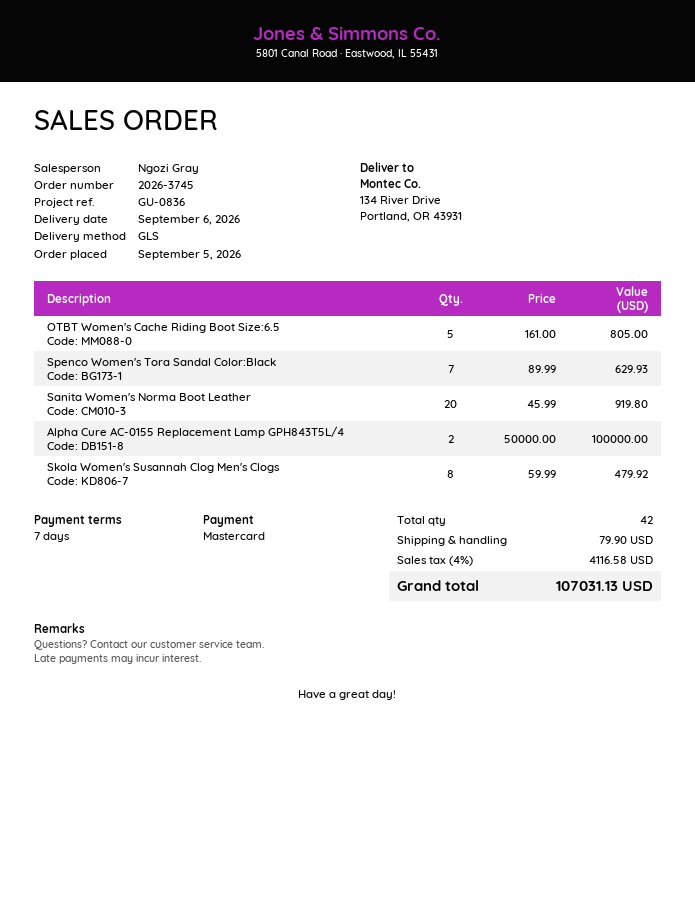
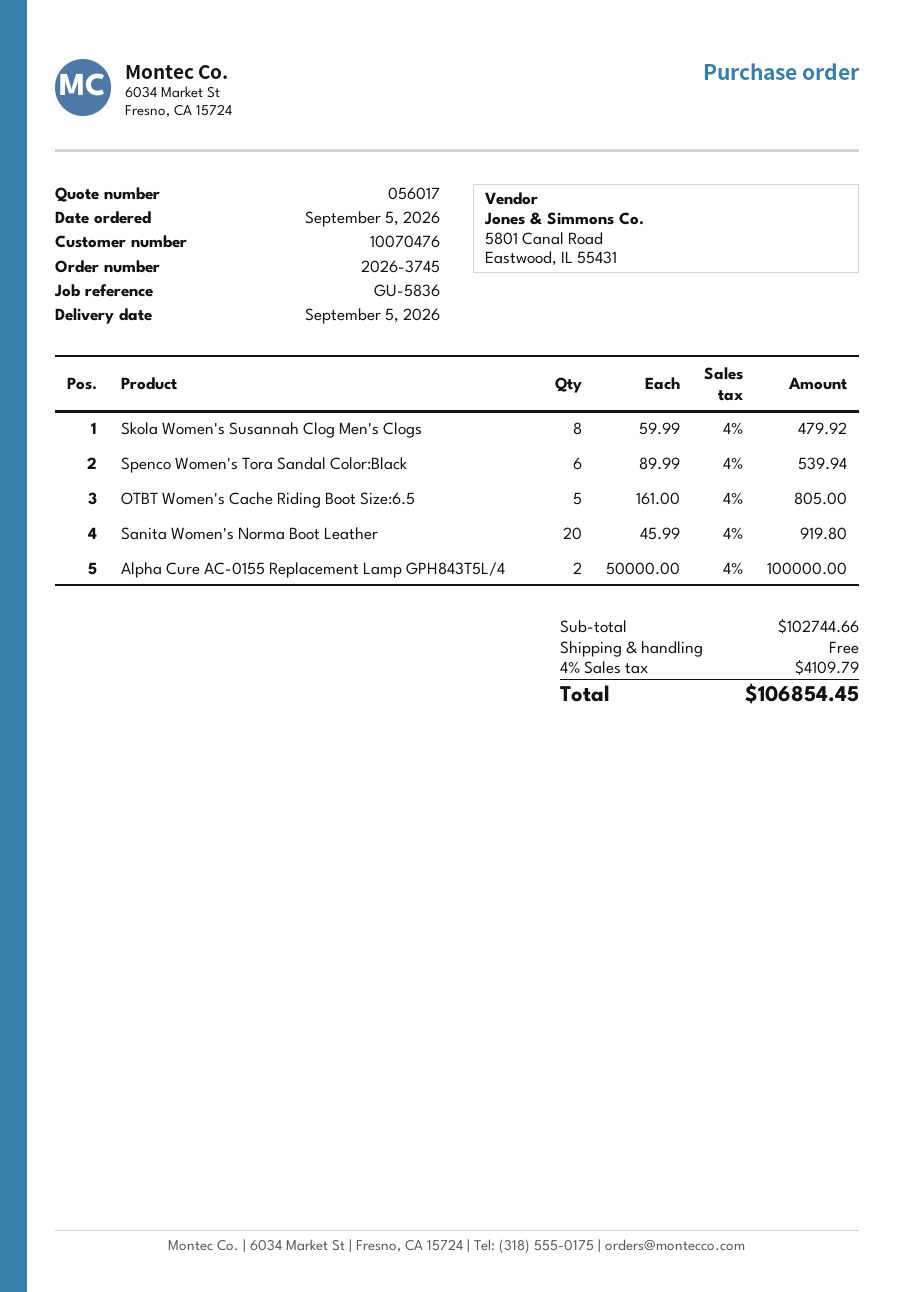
delivery date: 2026-09-06 -> 2026-09-05
reference: GU-0836 -> GU-5836
Spenco Women's Tora Sandal Color:Black: 7 x 89.99 = 629.93 -> 6 x 89.99 = 539.94
shipping: 79.90 -> 0.00
tax: 4% = 4116.58 -> 4% = 4109.79
total: 107031.13 -> 106854.45

